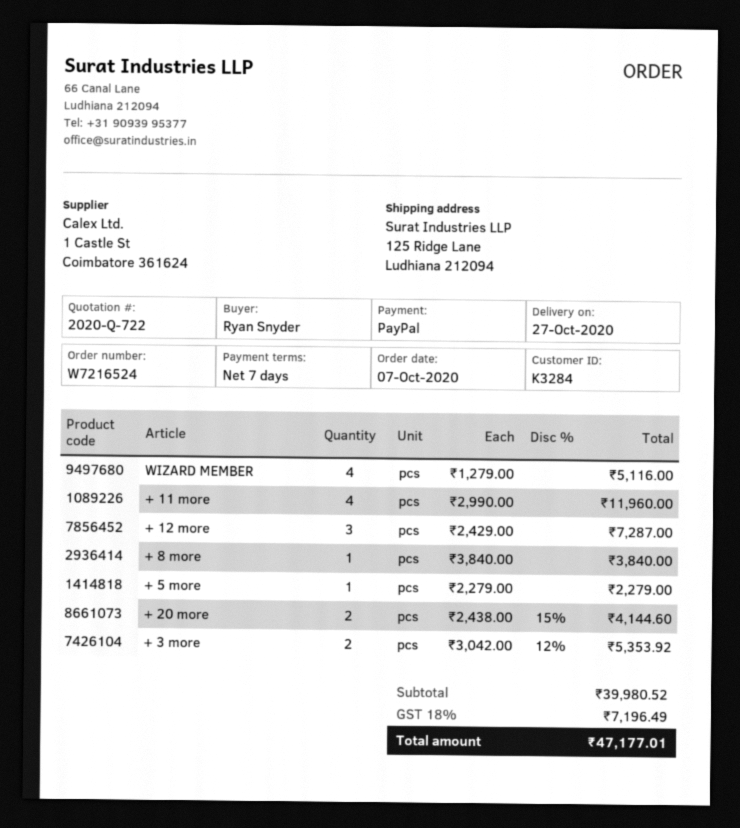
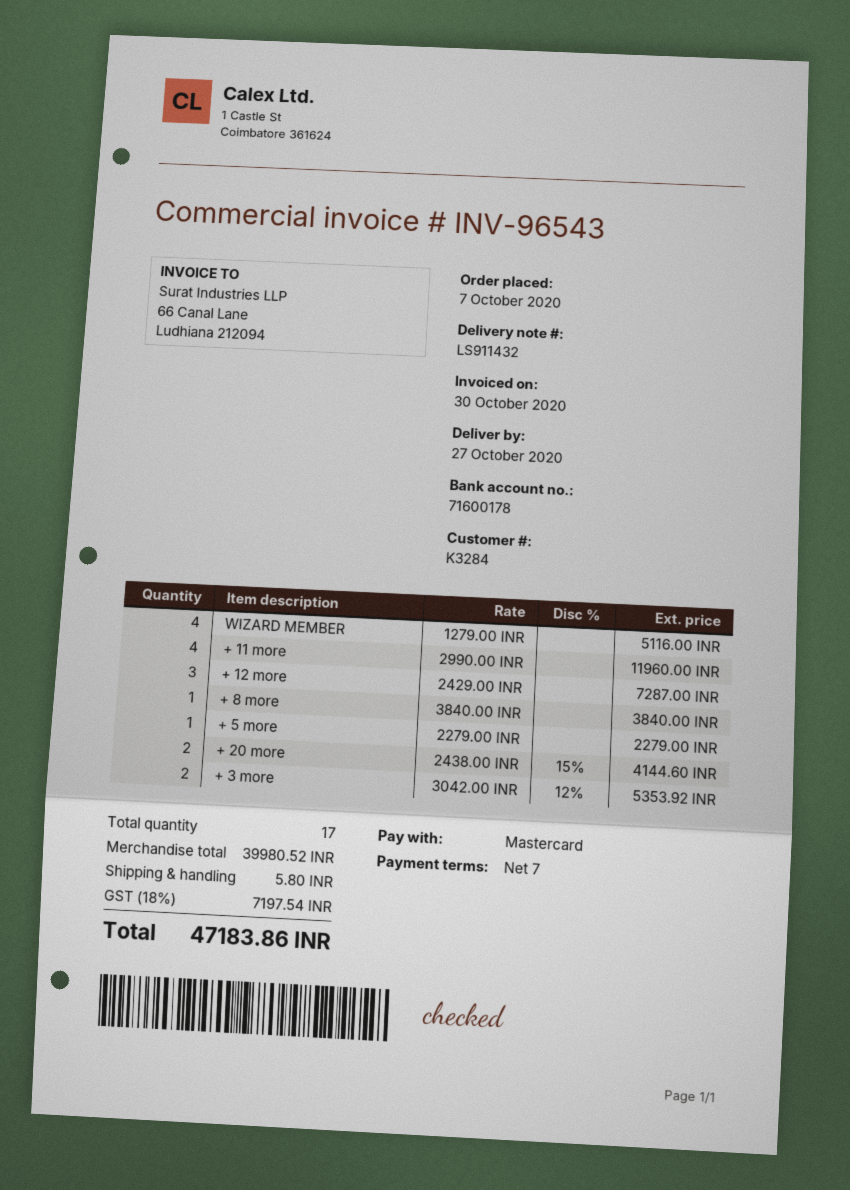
payment method: PayPal -> Mastercard
shipping: none -> 5.80
tax: 18% = 7196.49 -> 18% = 7197.54
total: 47177.01 -> 47183.86

